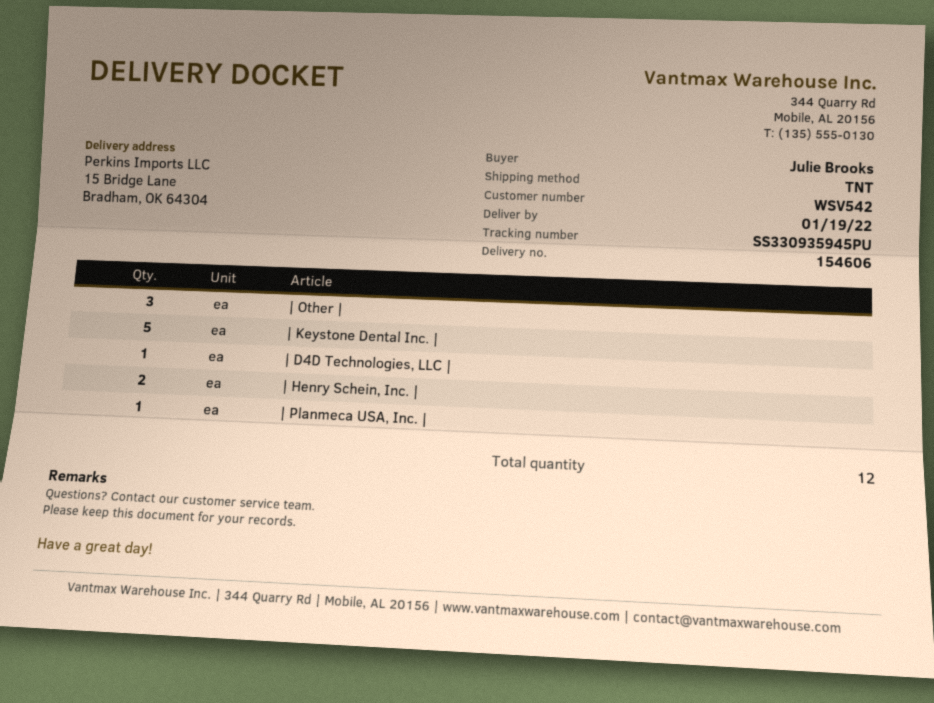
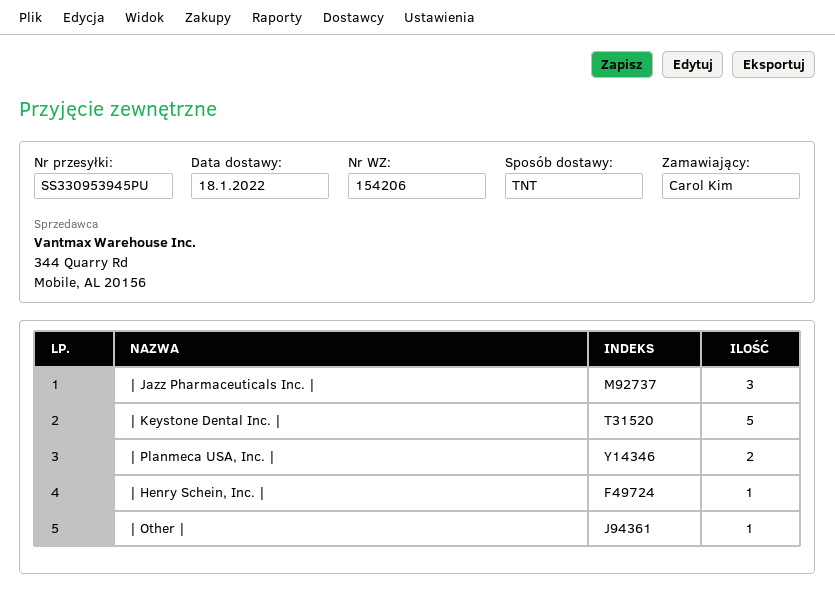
delivery note number: 154606 -> 154206
delivery date: 2022-01-19 -> 2022-01-18
ordered by: Julie Brooks -> Carol Kim
tracking number: SS330935945PU -> SS330953945PU
| Other |: 3 -> 1
| D4D Technologies, LLC |: 1 -> none
| Henry Schein, Inc. |: 2 -> 1
| Planmeca USA, Inc. |: 1 -> 2
| Jazz Pharmaceuticals Inc. |: none -> 3

